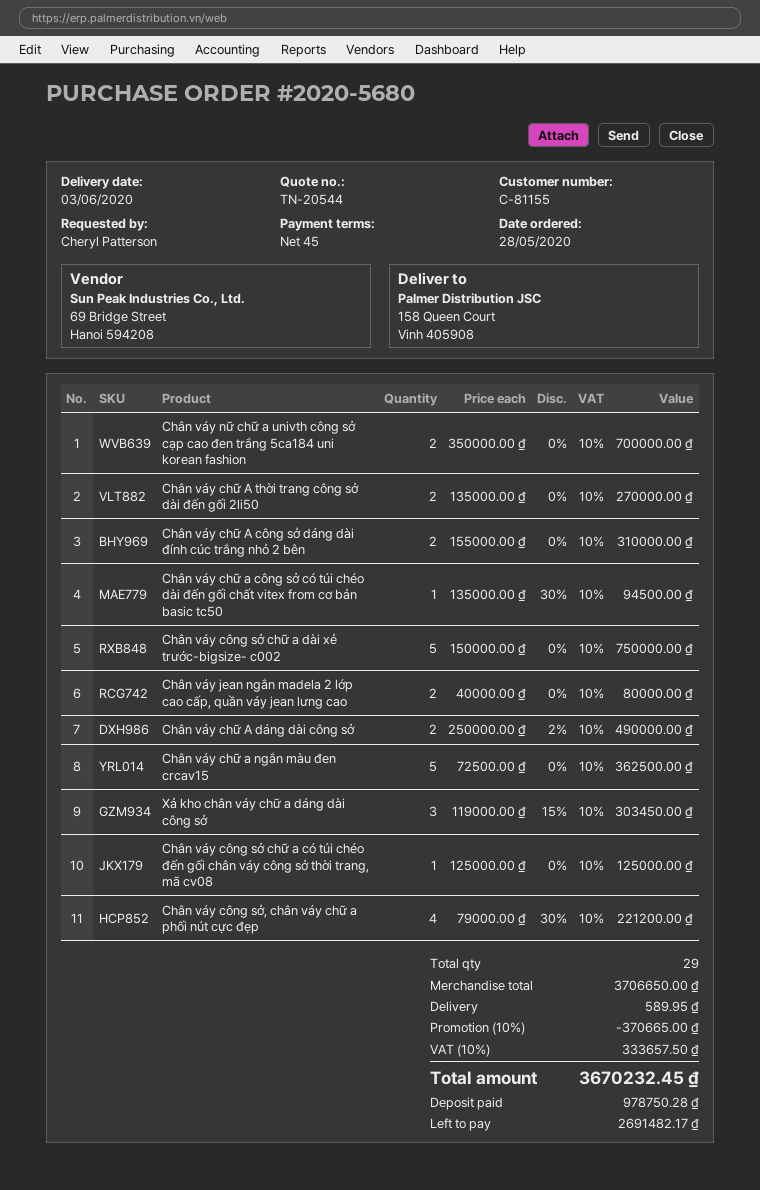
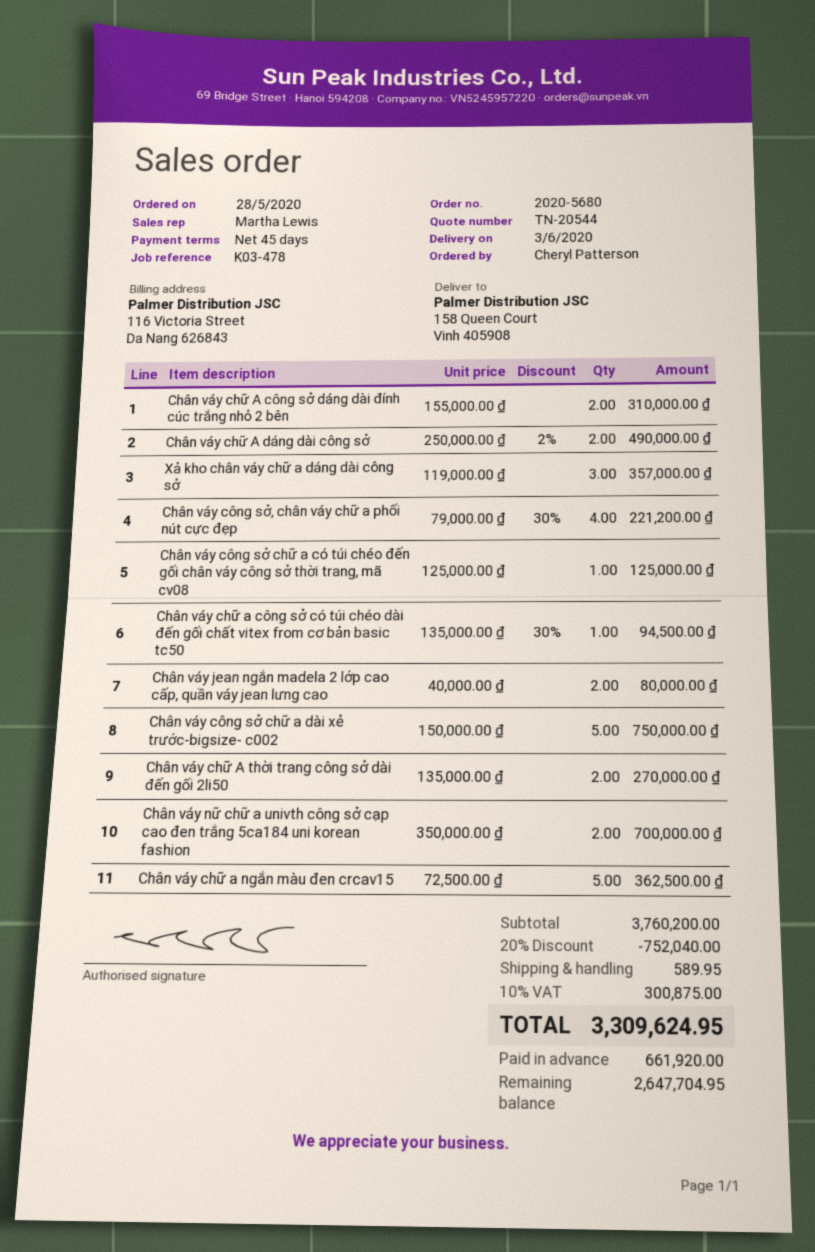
Xả kho chân váy chữ a dáng dài công sở: 3 x 119000.00 - 15% = 303450.00 -> 3 x 119000.00 = 357000.00
subtotal: 3706650.00 -> 3760200.00
discount: 10% = 370665.00 -> 20% = 752040.00
tax: 10% = 333657.50 -> 10% = 300875.00
total: 3670232.45 -> 3309624.95
deposit: 978750.28 -> 661920.00
balance: 2691482.17 -> 2647704.95

